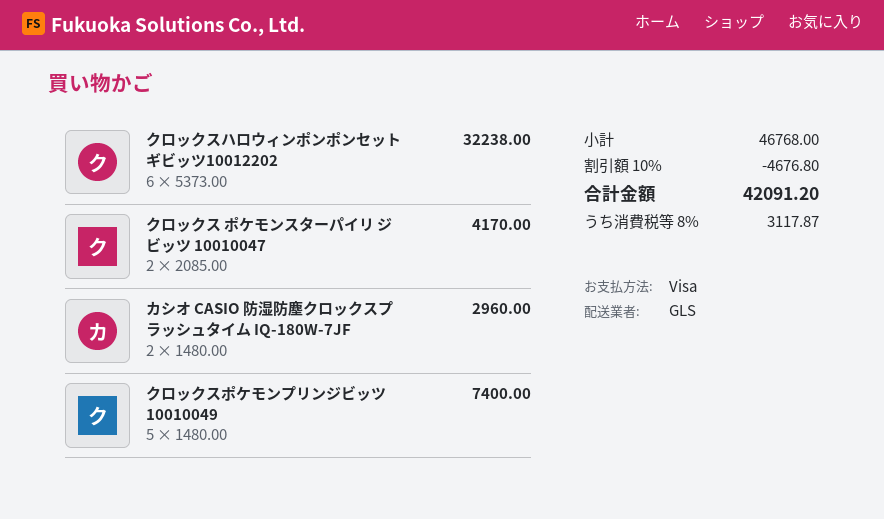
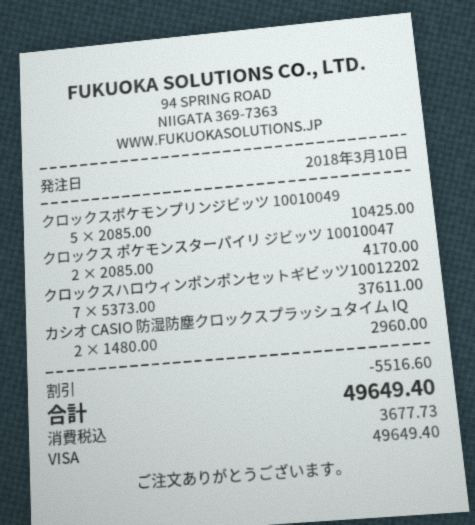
クロックスハロウィンポンポンセットギビッツ10012202: 6 x 5373.00 = 32238.00 -> 7 x 5373.00 = 37611.00
クロックスポケモンプリンジビッツ 10010049: 5 x 1480.00 = 7400.00 -> 5 x 2085.00 = 10425.00
discount: 4676.80 -> 5516.60
tax: 3117.87 -> 3677.73
total: 42091.20 -> 49649.40

